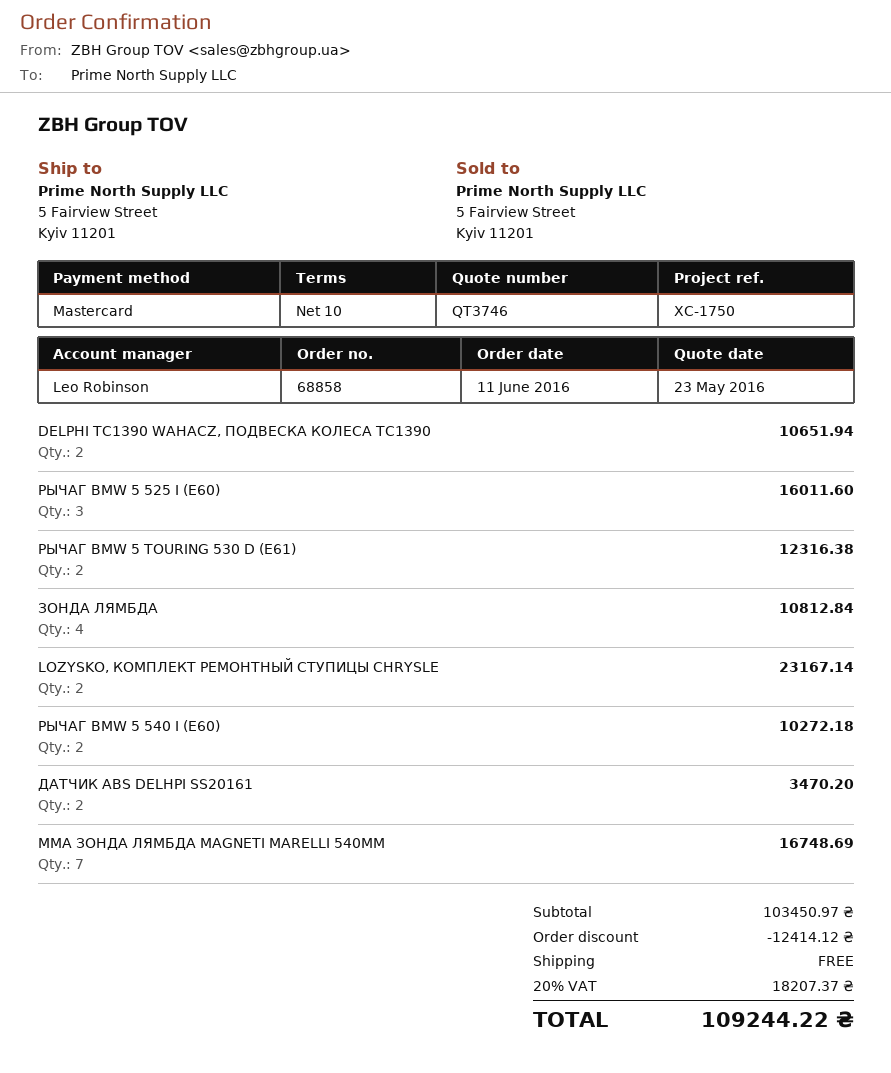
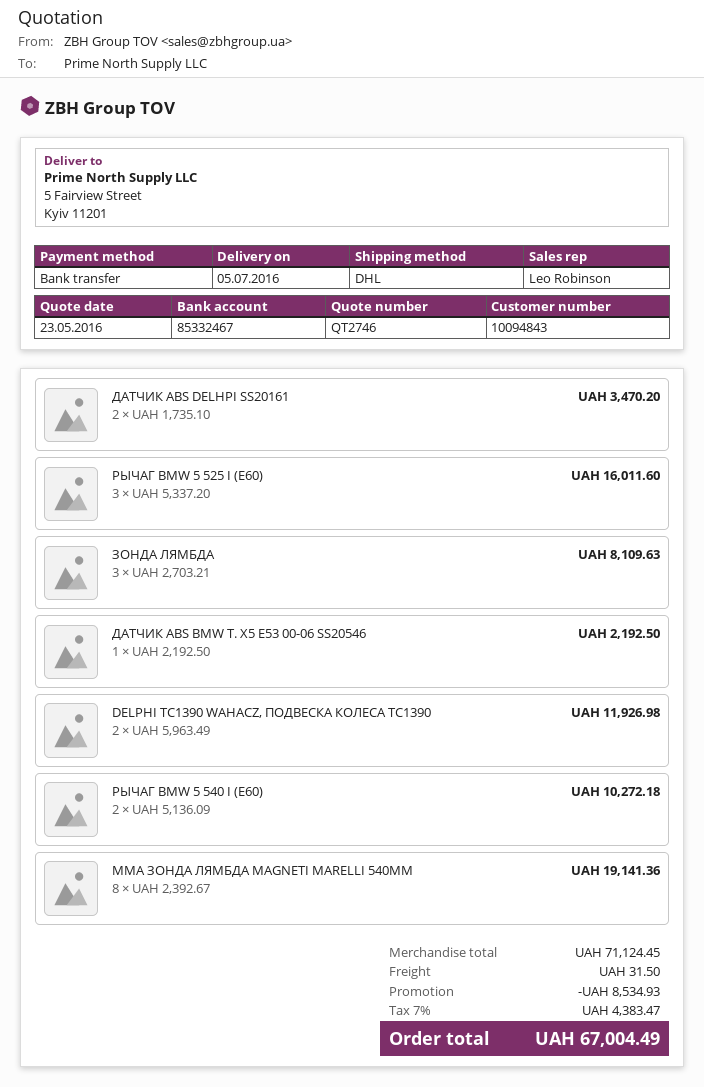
quote number: QT3746 -> QT2746
payment method: Mastercard -> bank transfer
DELPHI TC1390 WAHACZ, ПОДВЕСКА КОЛЕСА TC1390: 2 for 10651.94 -> 2 for 11926.98
РЫЧАГ BMW 5 TOURING 530 D (E61): 2 for 12316.38 -> none
ЗОНДА ЛЯМБДА: 4 for 10812.84 -> 3 for 8109.63
LOZYSKO, КОМПЛЕКТ РЕМОНТНЫЙ СТУПИЦЫ CHRYSLE: 2 for 23167.14 -> none
MMA ЗОНДА ЛЯМБДА MAGNETI MARELLI 540MM: 7 for 16748.69 -> 8 for 19141.36
ДАТЧИК ABS BMW T. X5 E53 00-06 SS20546: none -> 1 for 2192.50
subtotal: 103450.97 -> 71124.45
discount: 12414.12 -> 8534.93
shipping: 0.00 -> 31.50
tax: 20% = 18207.37 -> 7% = 4383.47
total: 109244.22 -> 67004.49

